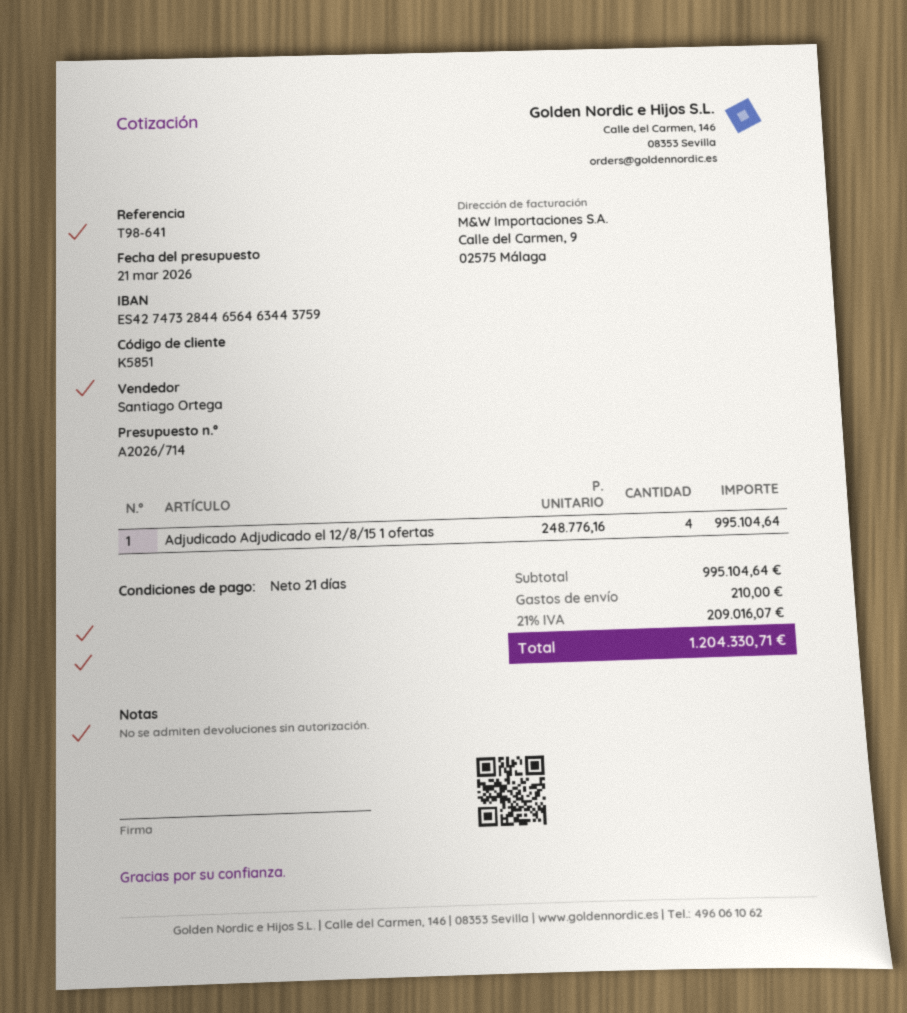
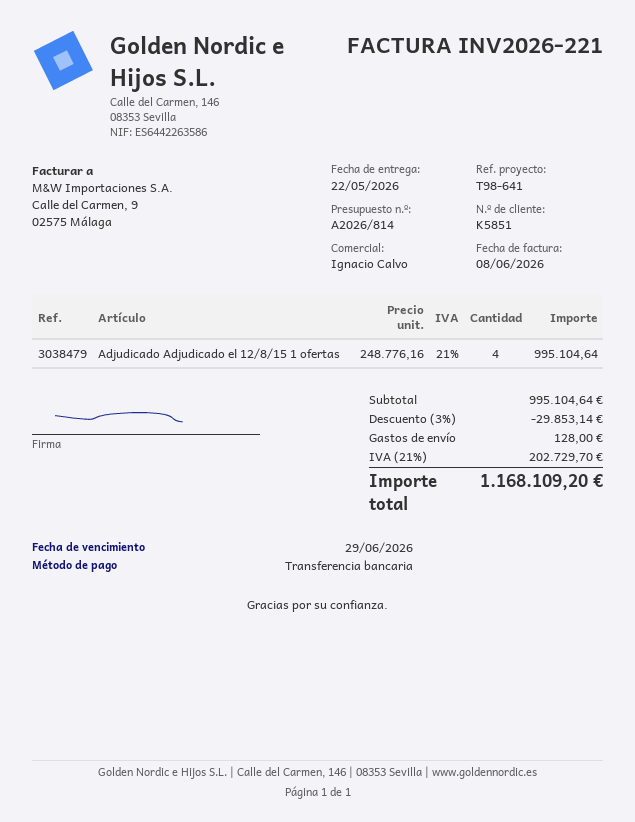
quote number: A2026/714 -> A2026/814
sales rep: Santiago Ortega -> Ignacio Calvo
discount: none -> 3% = 29853.14
shipping: 210.00 -> 128.00
tax: 21% = 209016.07 -> 21% = 202729.70
total: 1204330.71 -> 1168109.20

